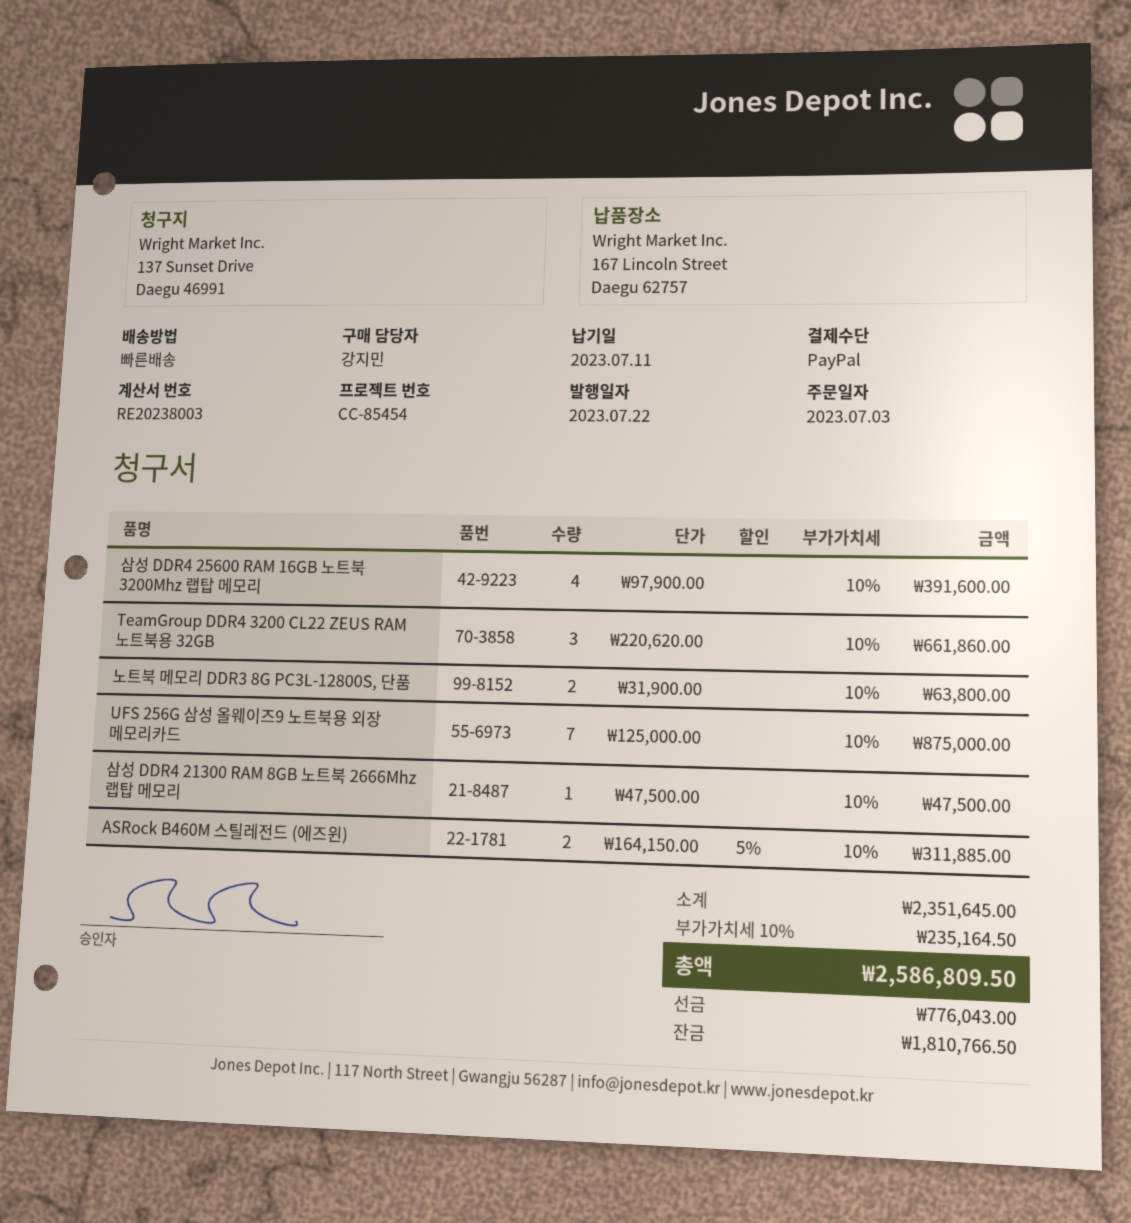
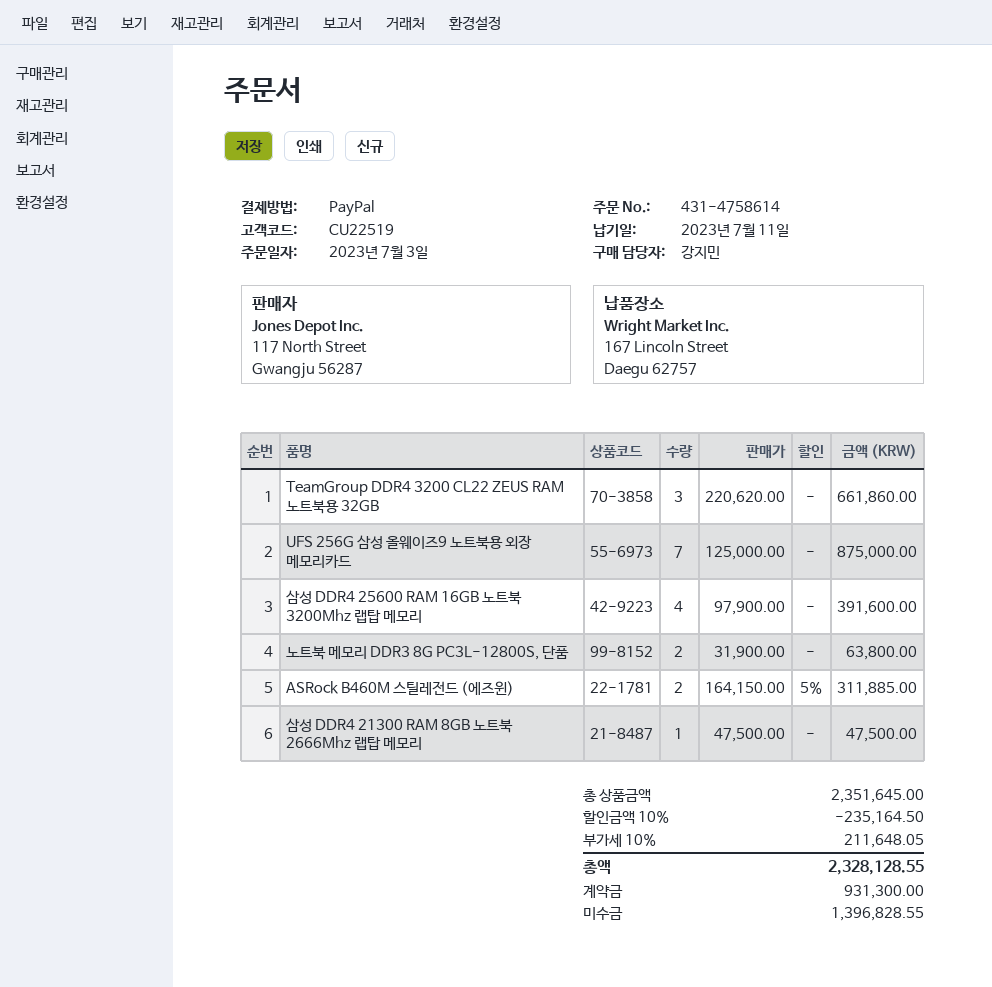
discount: none -> 10% = 235164.50
tax: 10% = 235164.50 -> 10% = 211648.05
total: 2586809.50 -> 2328128.55
deposit: 776043.00 -> 931300.00
balance: 1810766.50 -> 1396828.55

